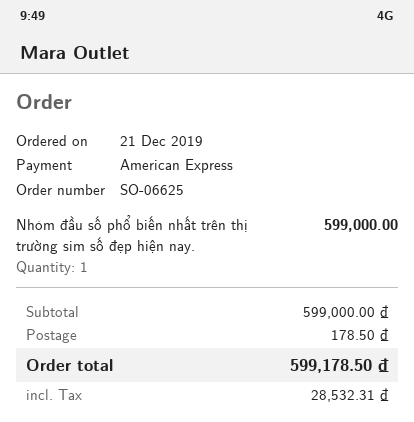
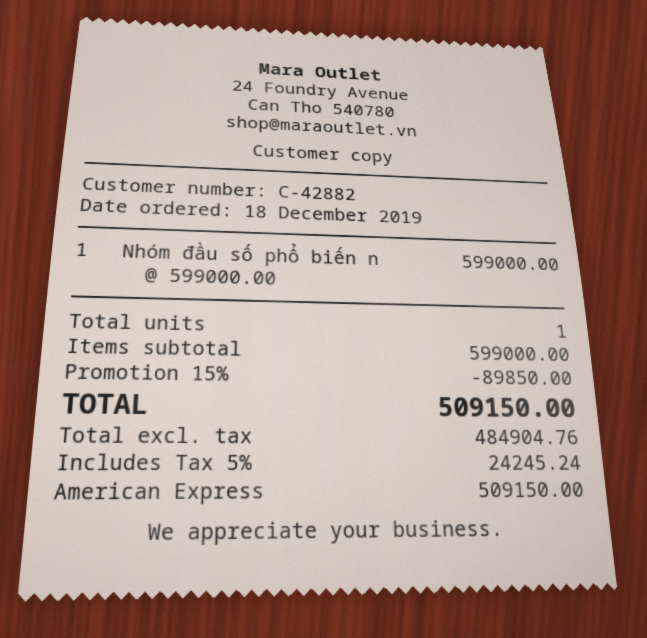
order date: 2019-12-21 -> 2019-12-18
discount: none -> 15% = 89850.00
shipping: 178.50 -> none
tax: 28532.31 -> 24245.24
total: 599178.50 -> 509150.00

